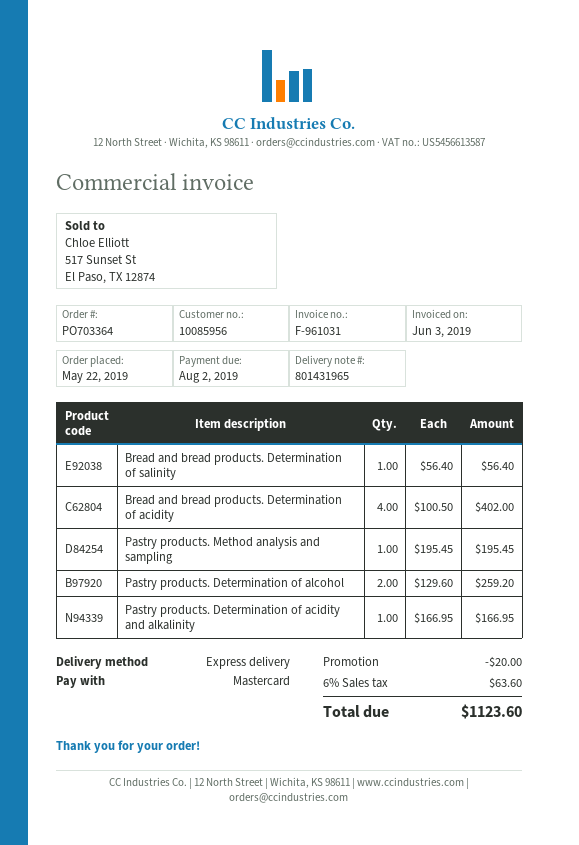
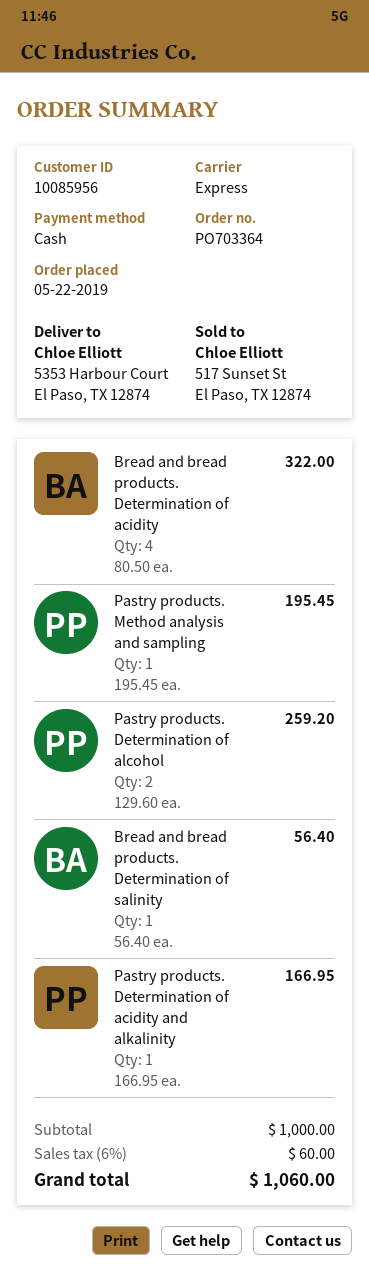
payment method: Mastercard -> cash
Bread and bread products. Determination of acidity: 4 x 100.50 = 402.00 -> 4 x 80.50 = 322.00
discount: 20.00 -> none
tax: 6% = 63.60 -> 6% = 60.00
total: 1123.60 -> 1060.00

